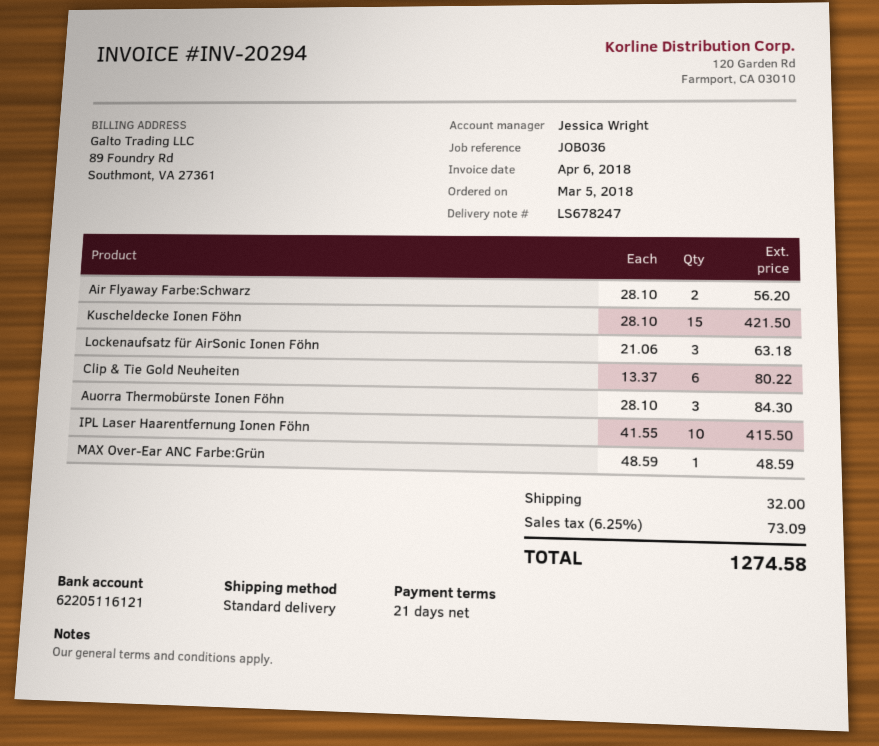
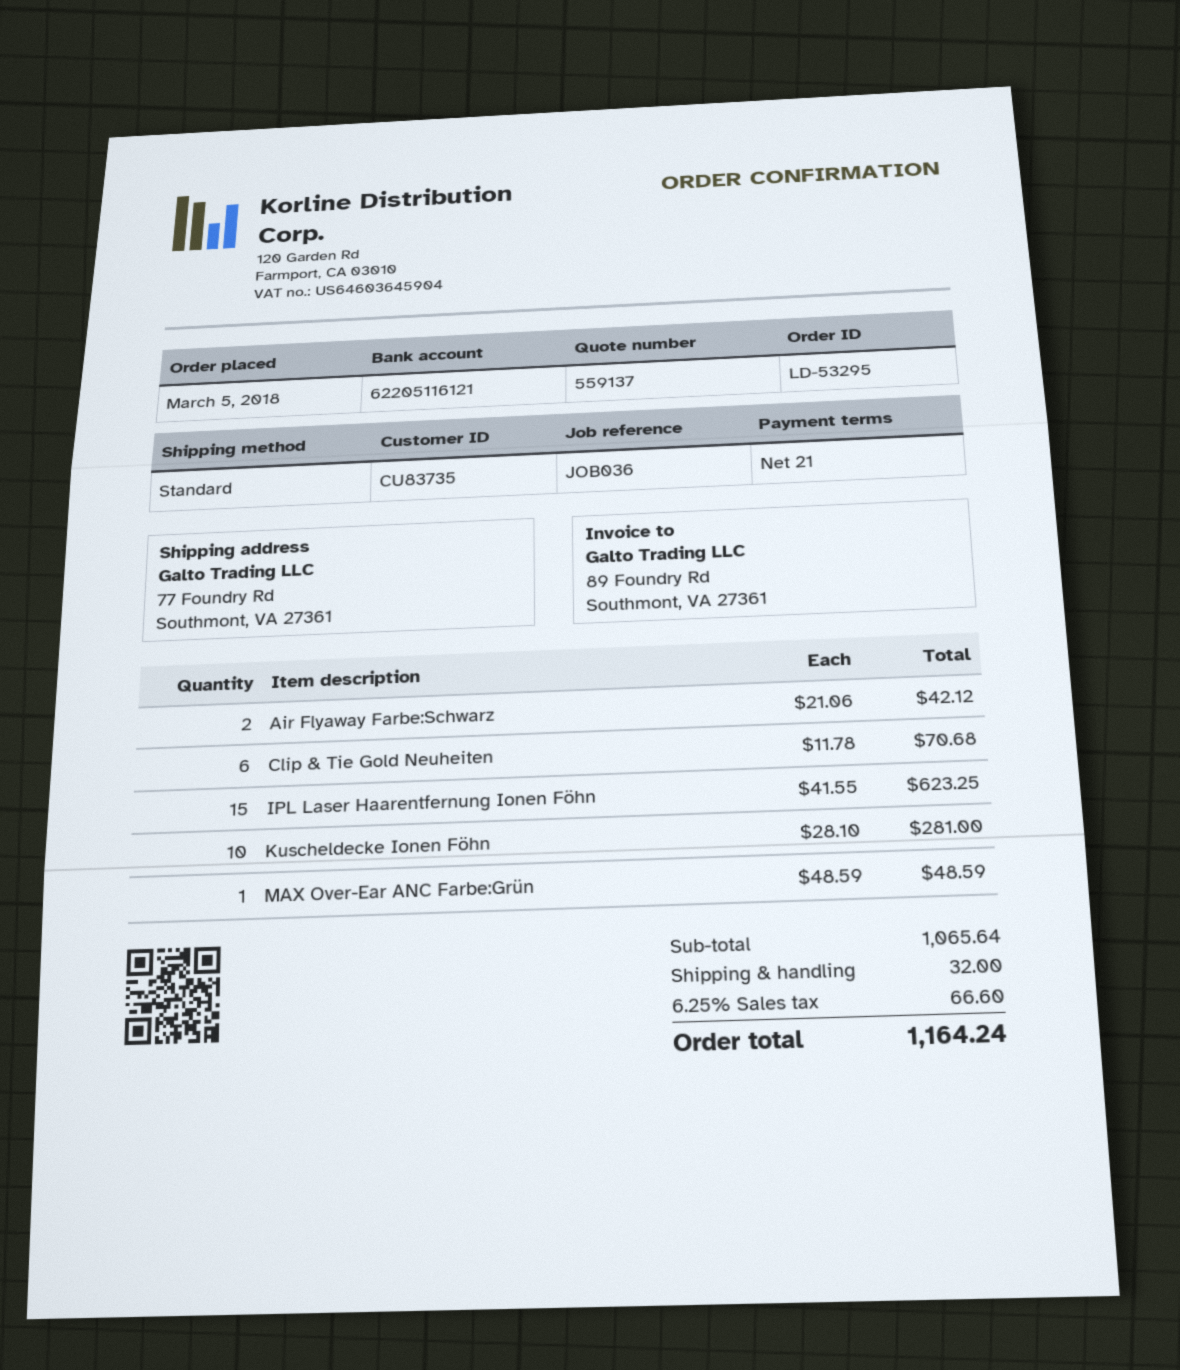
Air Flyaway Farbe:Schwarz: 2 x 28.10 = 56.20 -> 2 x 21.06 = 42.12
Kuscheldecke Ionen Föhn: 15 x 28.10 = 421.50 -> 10 x 28.10 = 281.00
Lockenaufsatz für AirSonic Ionen Föhn: 3 x 21.06 = 63.18 -> none
Clip & Tie Gold Neuheiten: 6 x 13.37 = 80.22 -> 6 x 11.78 = 70.68
Auorra Thermobürste Ionen Föhn: 3 x 28.10 = 84.30 -> none
IPL Laser Haarentfernung Ionen Föhn: 10 x 41.55 = 415.50 -> 15 x 41.55 = 623.25
tax: 6.25% = 73.09 -> 6.25% = 66.60
total: 1274.58 -> 1164.24

